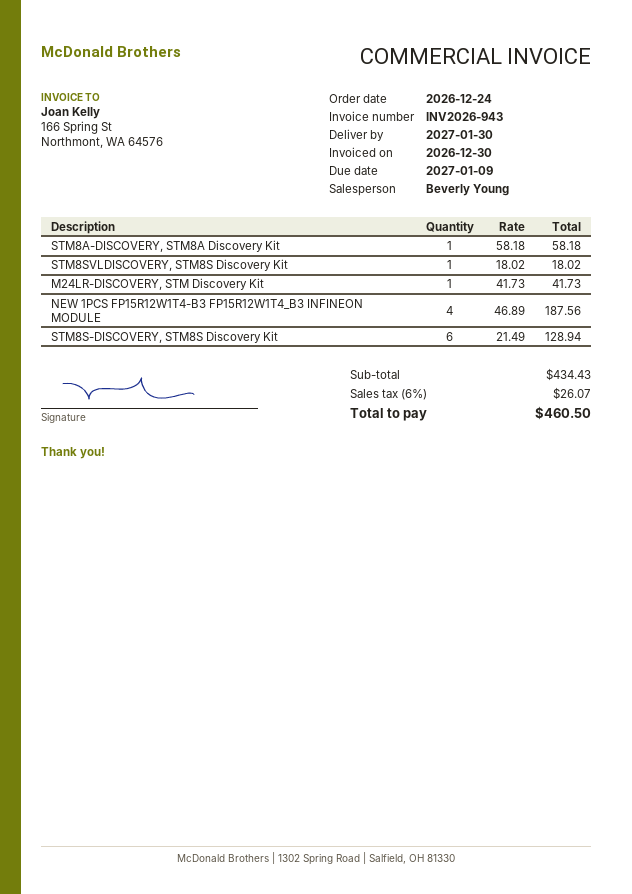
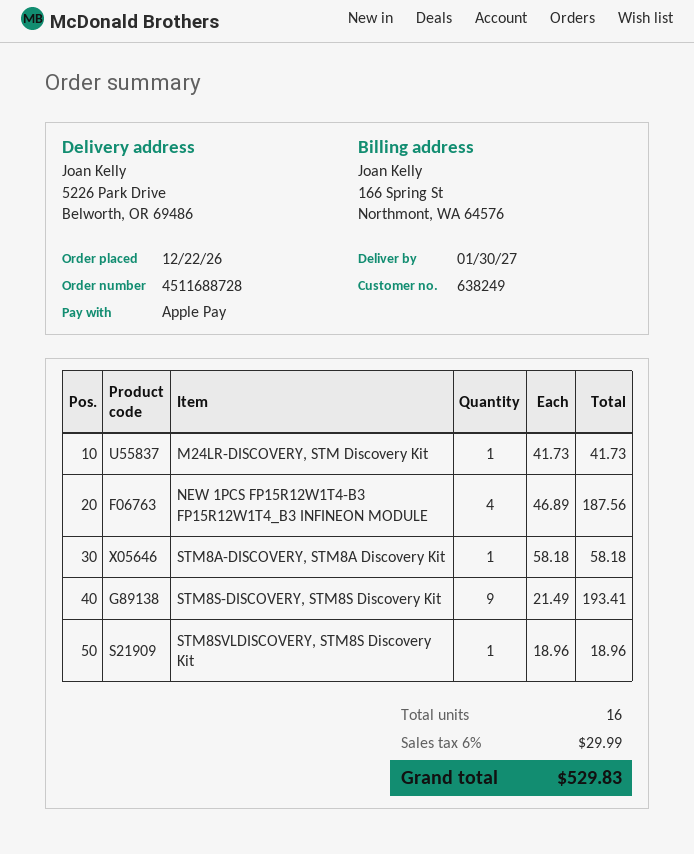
order date: 2026-12-24 -> 2026-12-22
STM8SVLDISCOVERY, STM8S Discovery Kit: 1 x 18.02 = 18.02 -> 1 x 18.96 = 18.96
STM8S-DISCOVERY, STM8S Discovery Kit: 6 x 21.49 = 128.94 -> 9 x 21.49 = 193.41
tax: 6% = 26.07 -> 6% = 29.99
total: 460.50 -> 529.83

